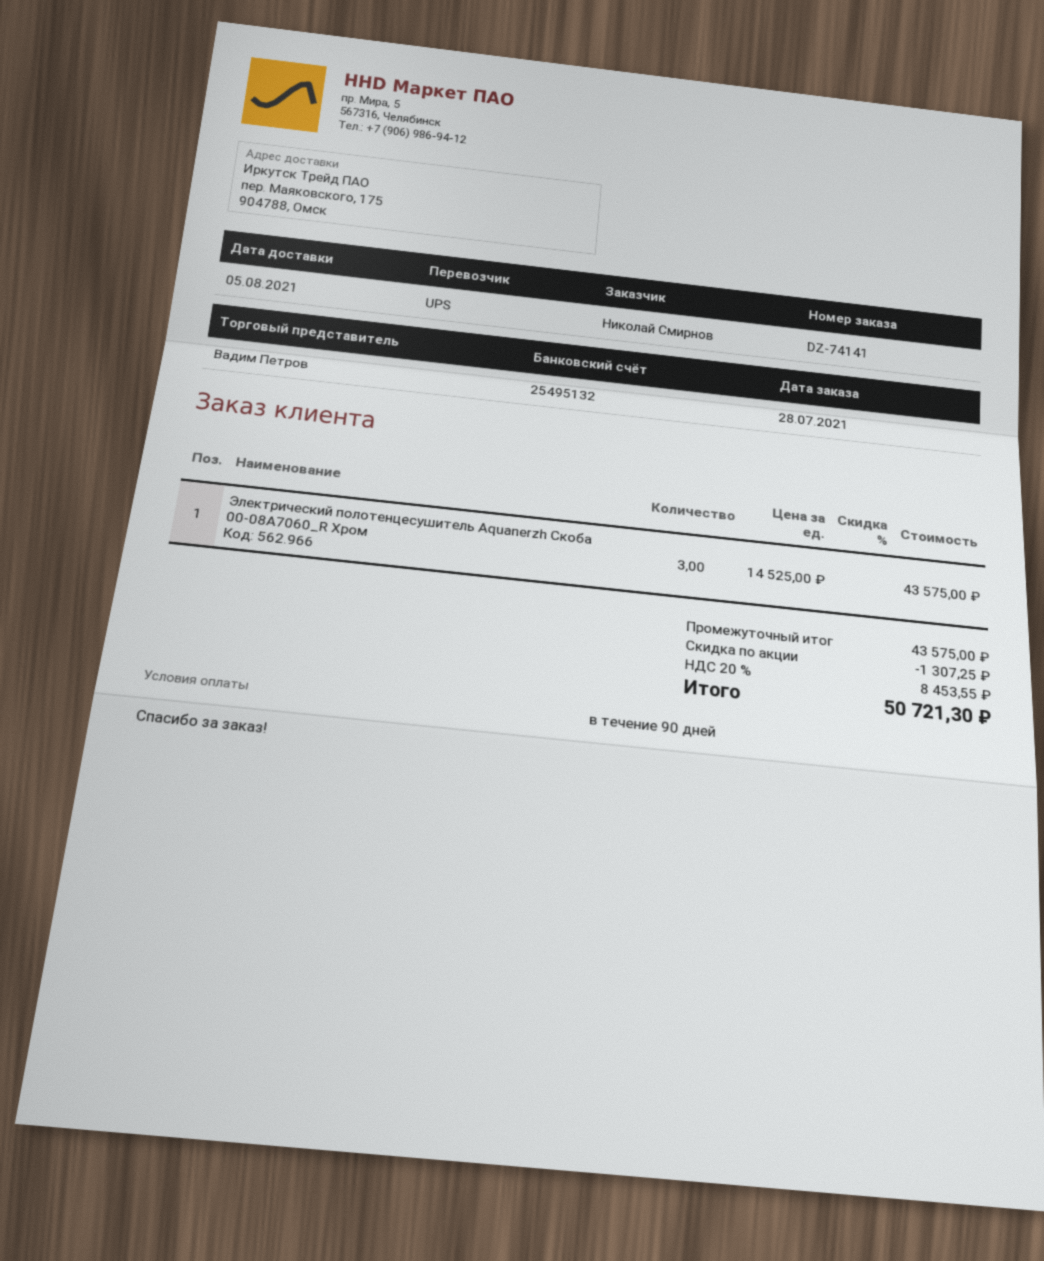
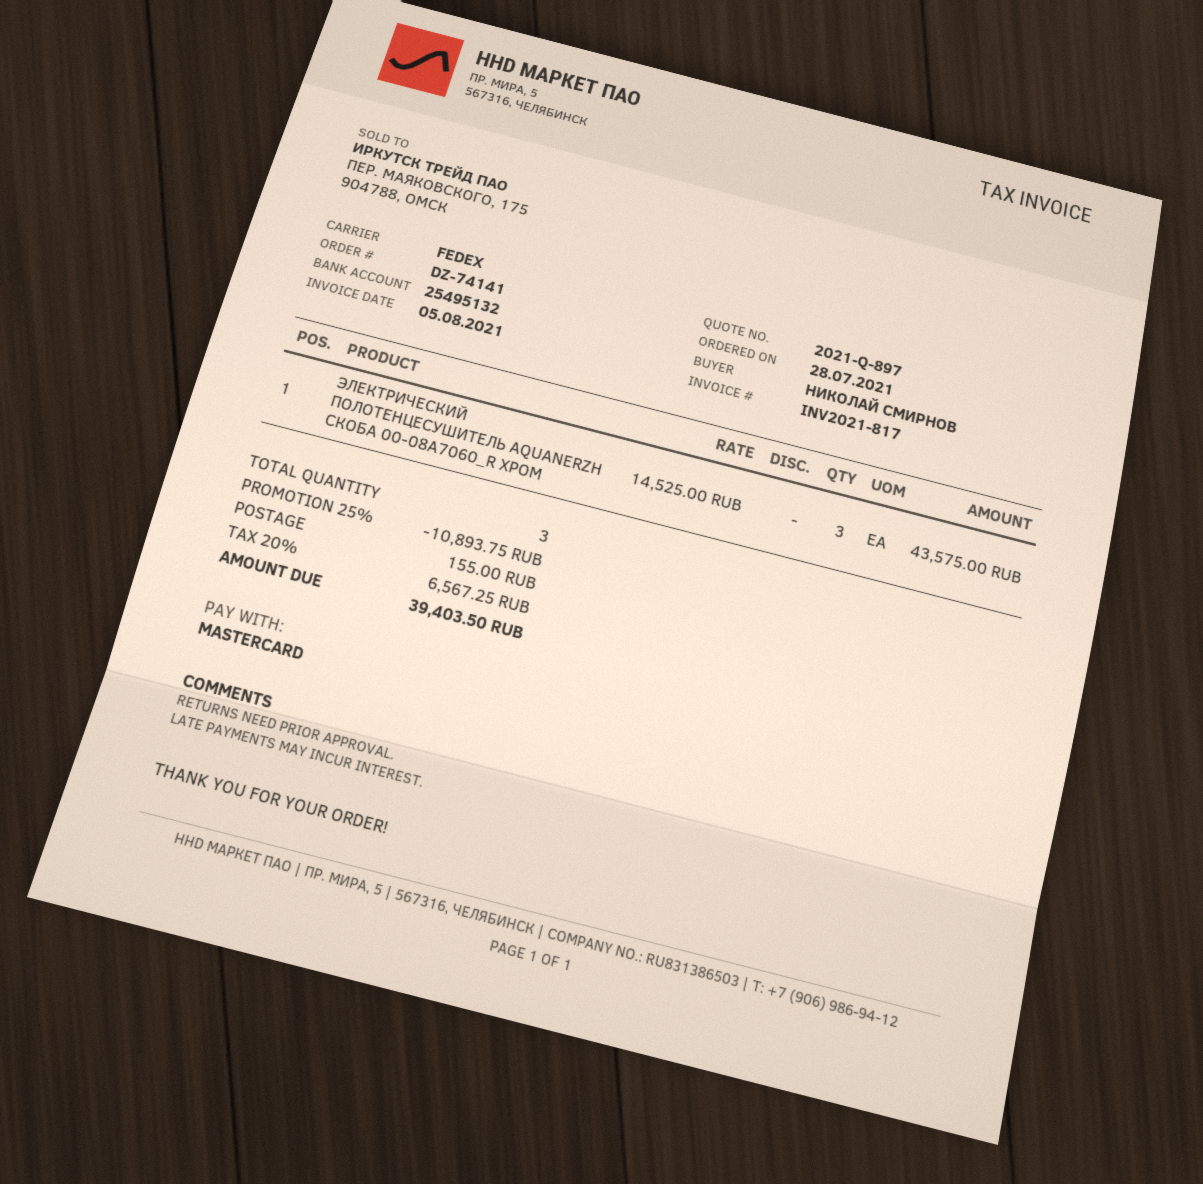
shipping method: UPS -> FedEx
discount: 1307.25 -> 10893.75
shipping: none -> 155.00
tax: 20% = 8453.55 -> 20% = 6567.25
total: 50721.30 -> 39403.50

